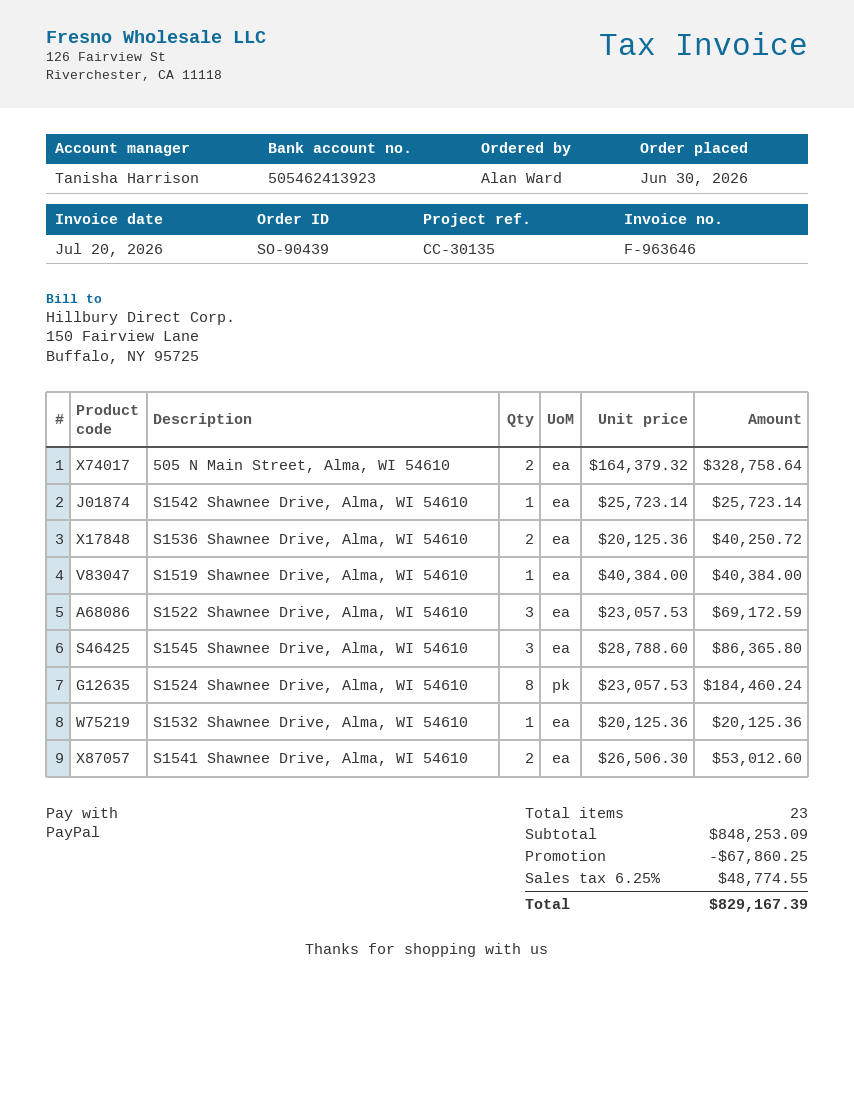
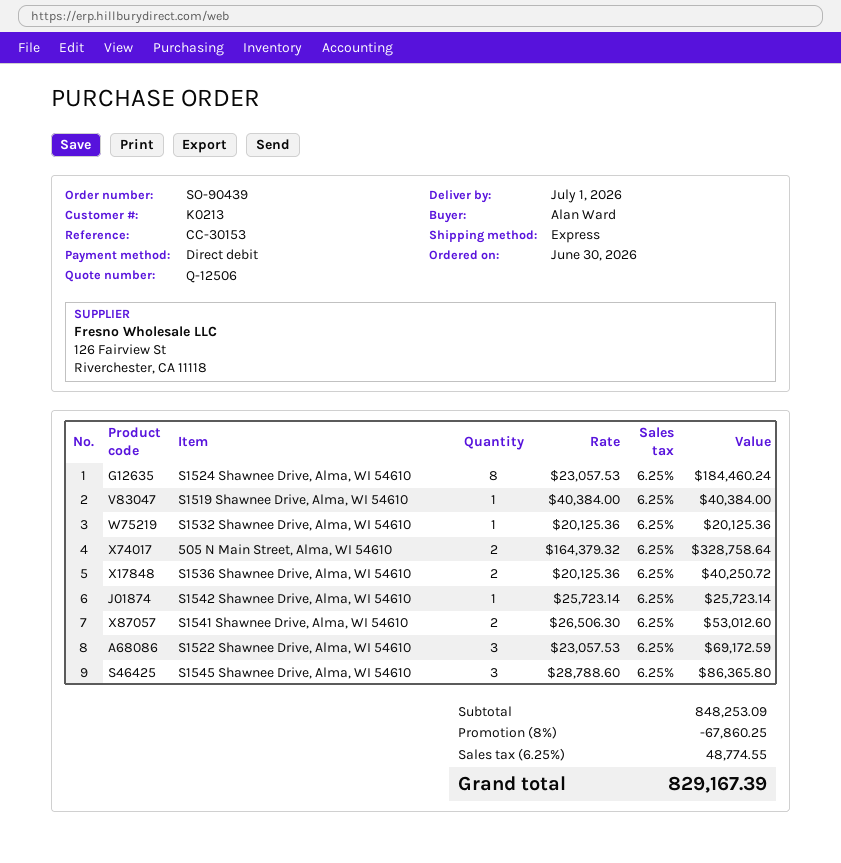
reference: CC-30135 -> CC-30153
payment method: PayPal -> direct debit

